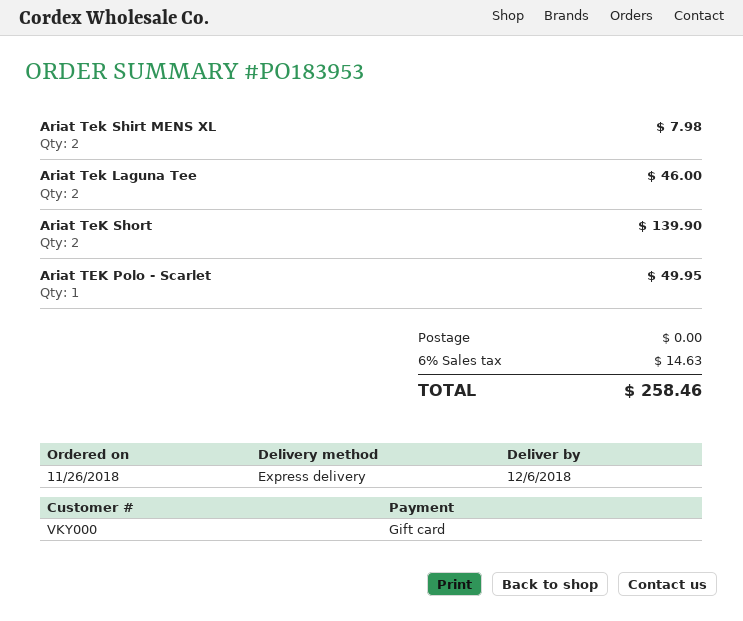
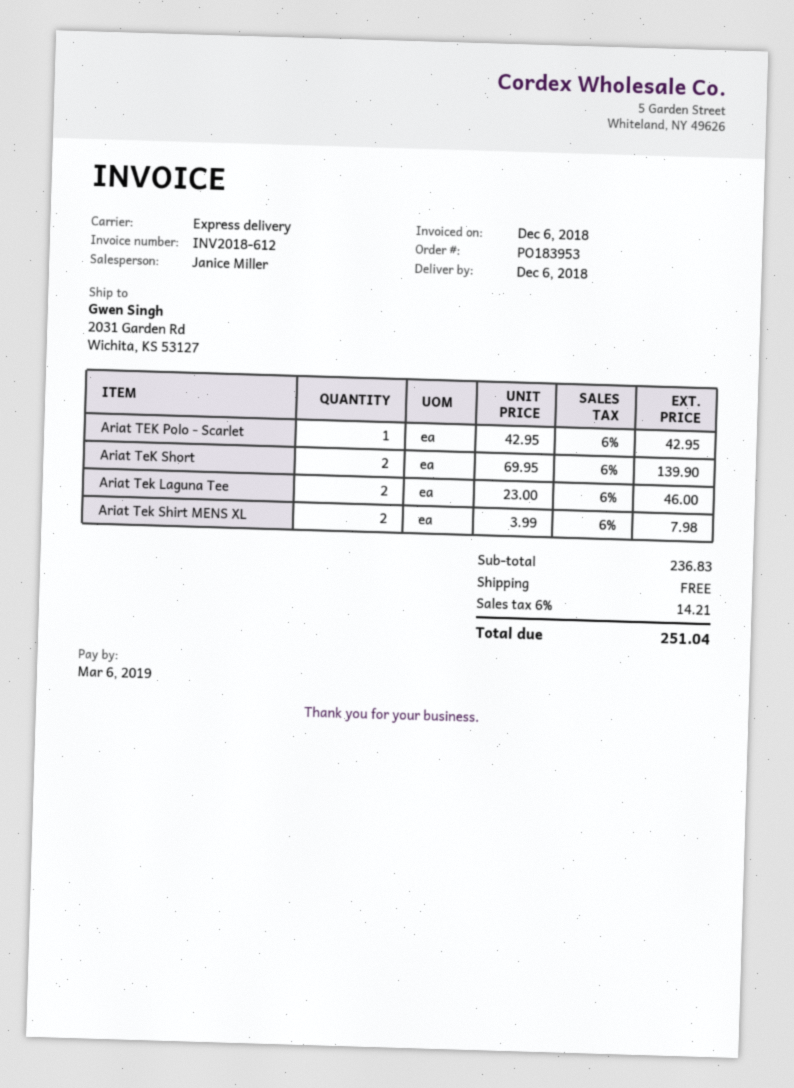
Ariat TEK Polo - Scarlet: 1 for 49.95 -> 1 for 42.95
tax: 6% = 14.63 -> 6% = 14.21
total: 258.46 -> 251.04

